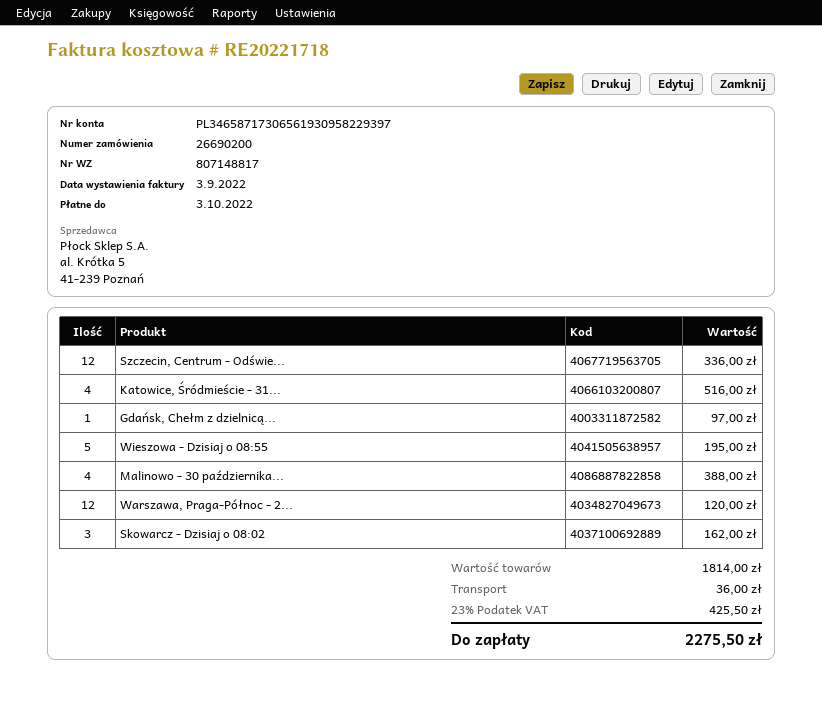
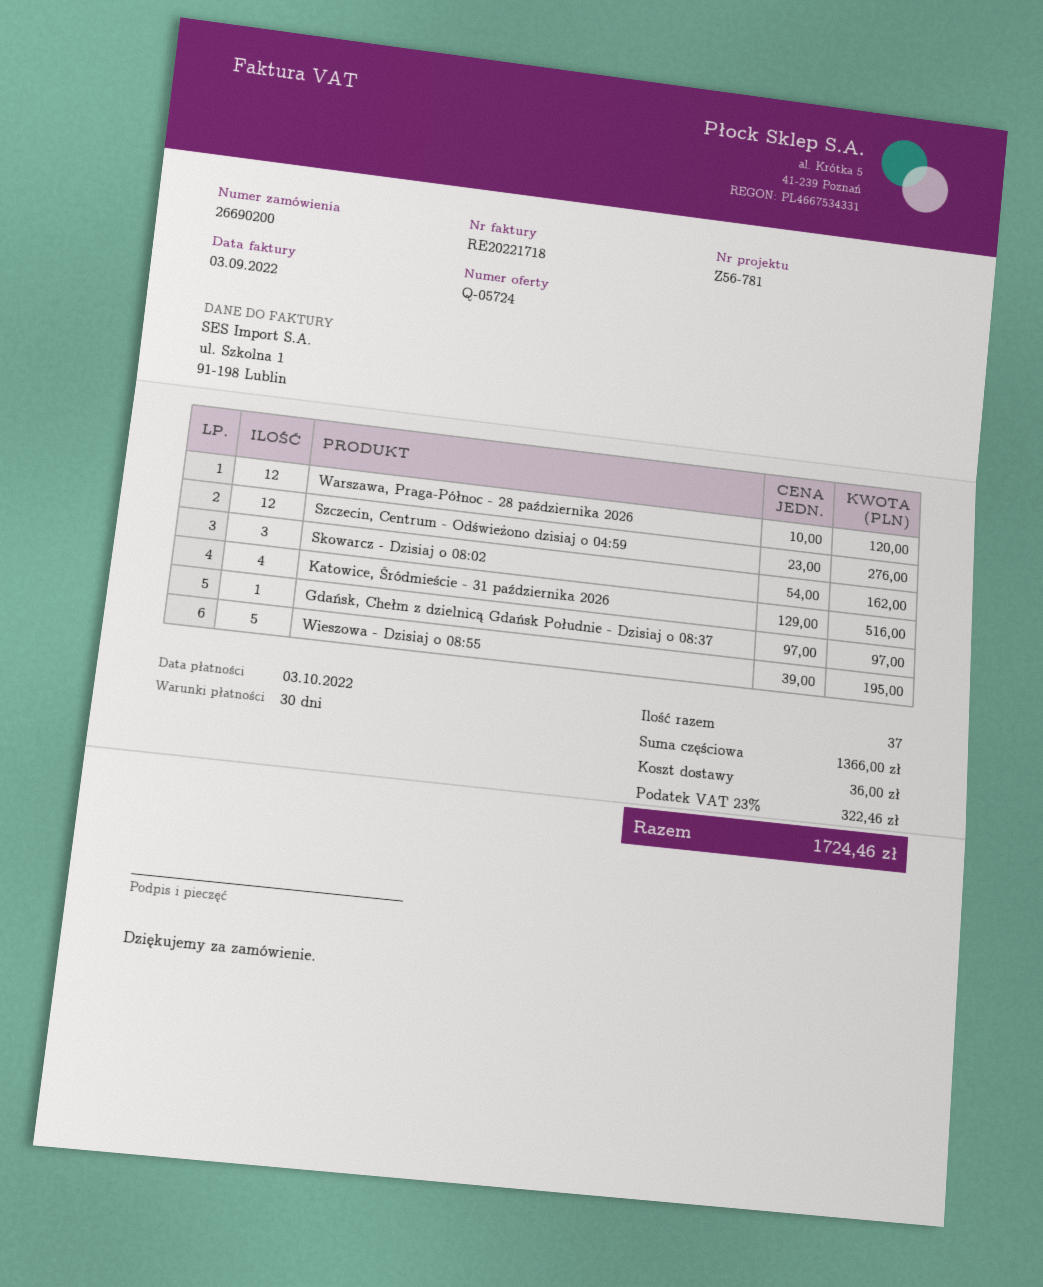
Szczecin, Centrum - Odświe...: 12 for 336.00 -> 12 for 276.00
Malinowo - 30 października...: 4 for 388.00 -> none
subtotal: 1814.00 -> 1366.00
tax: 23% = 425.50 -> 23% = 322.46
total: 2275.50 -> 1724.46

